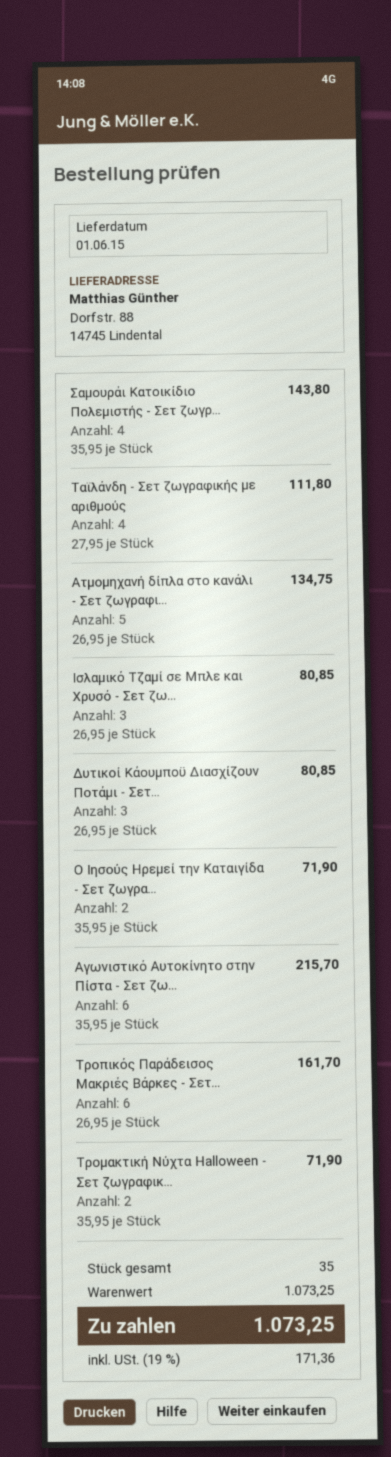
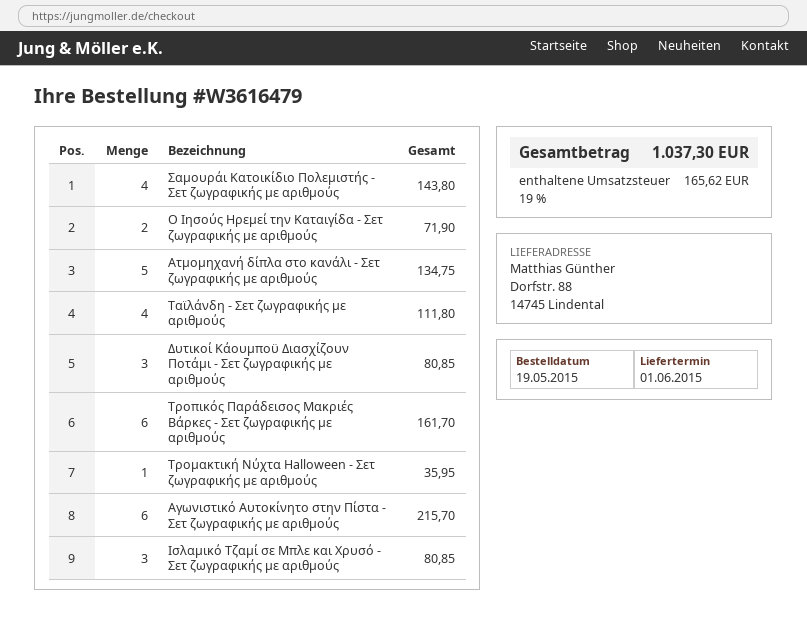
Τρομακτική Νύχτα Halloween - Σετ ζωγραφικ...: 2 for 71.90 -> 1 for 35.95
tax: 19% = 171.36 -> 19% = 165.62
total: 1073.25 -> 1037.30

